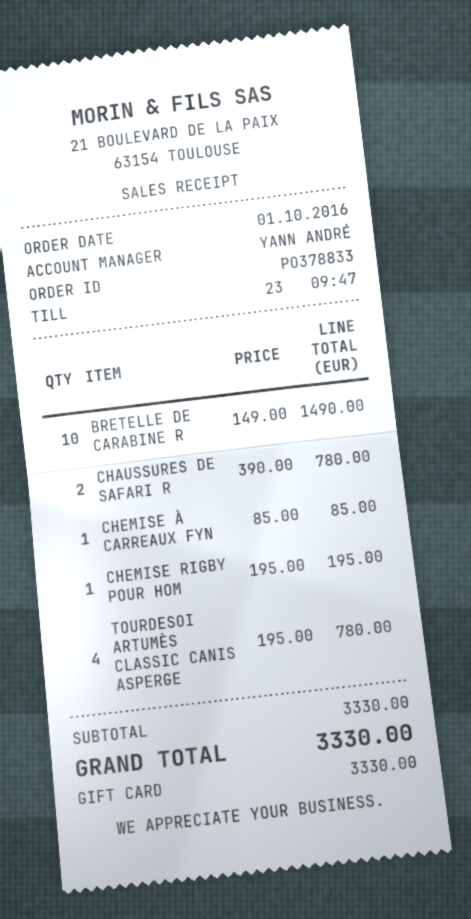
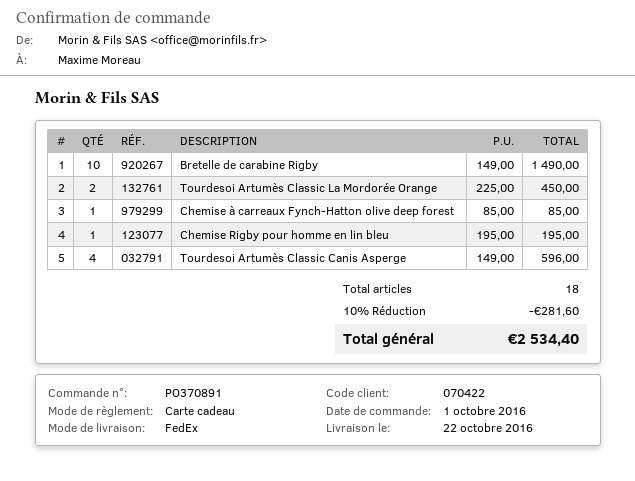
order number: PO378833 -> PO370891
CHAUSSURES DE SAFARI R: 2 x 390.00 = 780.00 -> none
TOURDESOI ARTUMÈS CLASSIC CANIS ASPERGE: 4 x 195.00 = 780.00 -> 4 x 149.00 = 596.00
Tourdesoi Artumès Classic La Mordorée Orange: none -> 2 x 225.00 = 450.00
discount: none -> 10% = 281.60
total: 3330.00 -> 2534.40

